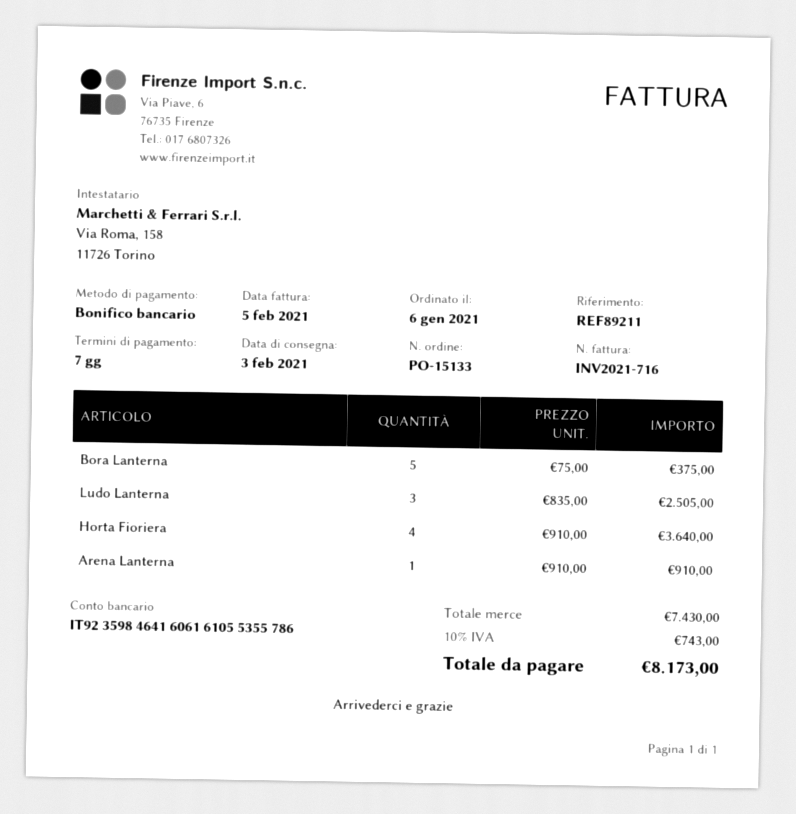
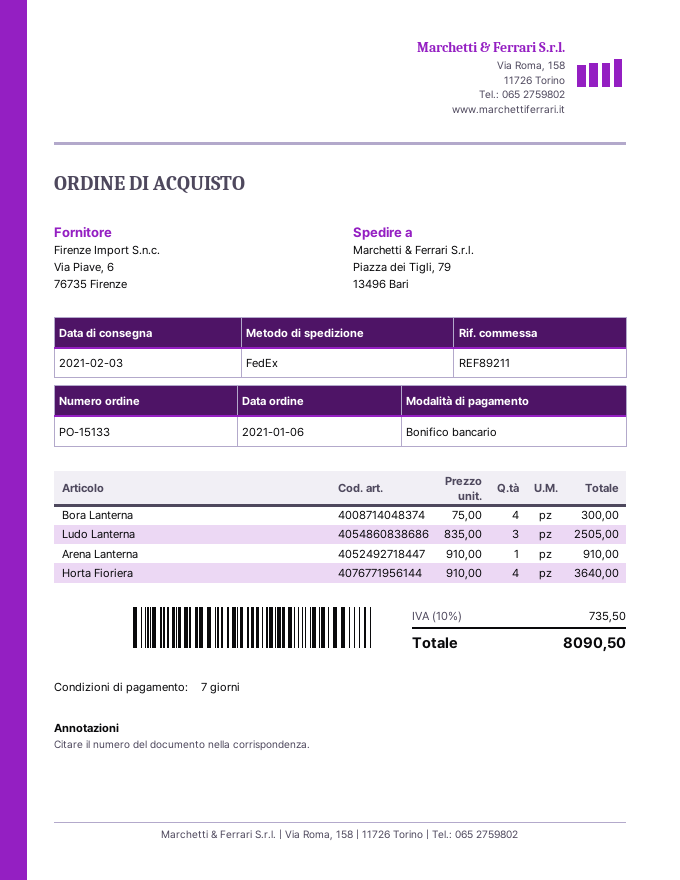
Bora Lanterna: 5 x 75.00 = 375.00 -> 4 x 75.00 = 300.00
tax: 10% = 743.00 -> 10% = 735.50
total: 8173.00 -> 8090.50

